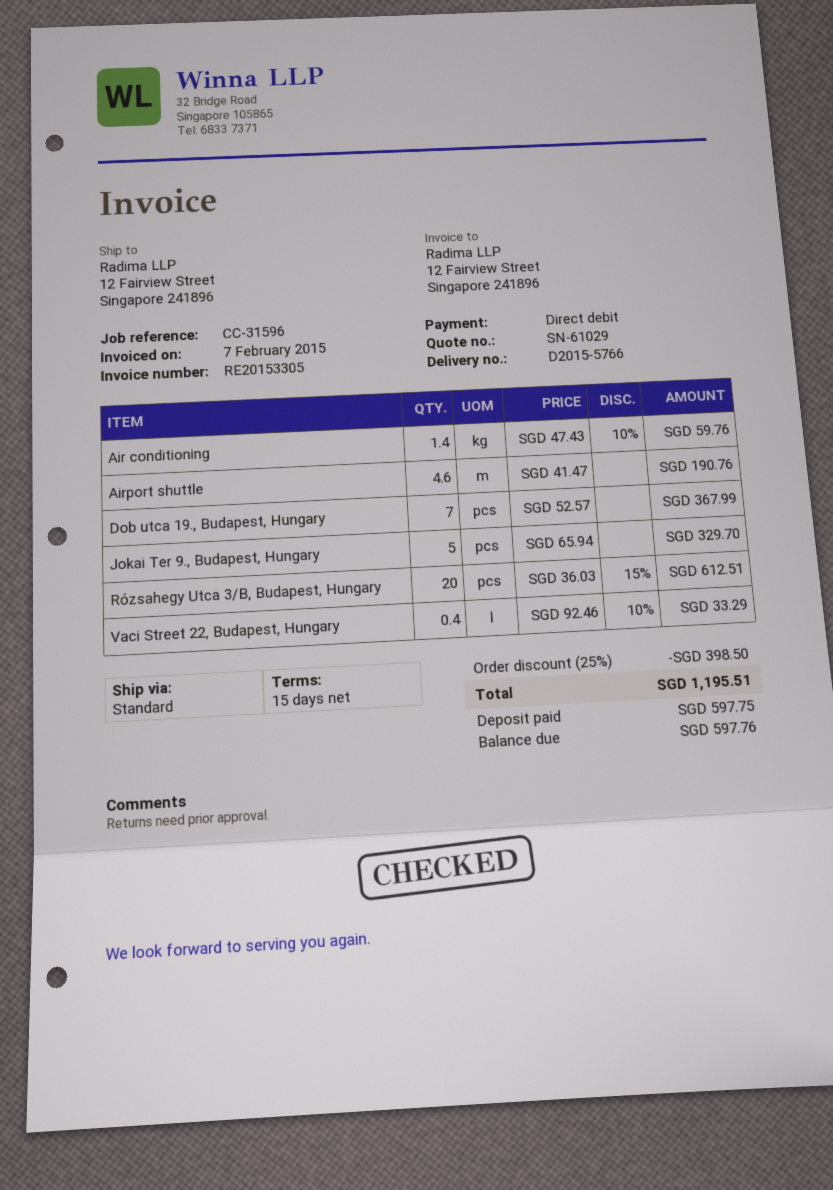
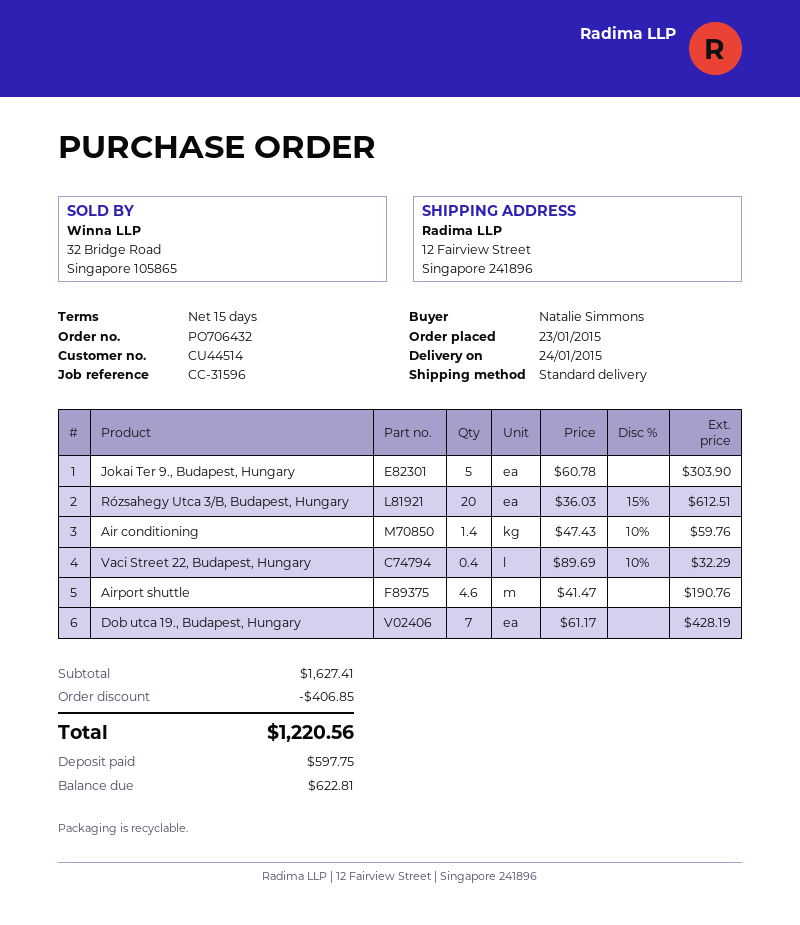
Dob utca 19., Budapest, Hungary: 7 x 52.57 = 367.99 -> 7 x 61.17 = 428.19
Jokai Ter 9., Budapest, Hungary: 5 x 65.94 = 329.70 -> 5 x 60.78 = 303.90
Vaci Street 22, Budapest, Hungary: 0.4 x 92.46 - 10% = 33.29 -> 0.4 x 89.69 - 10% = 32.29
discount: 398.50 -> 406.85
total: 1195.51 -> 1220.56
balance: 597.76 -> 622.81

